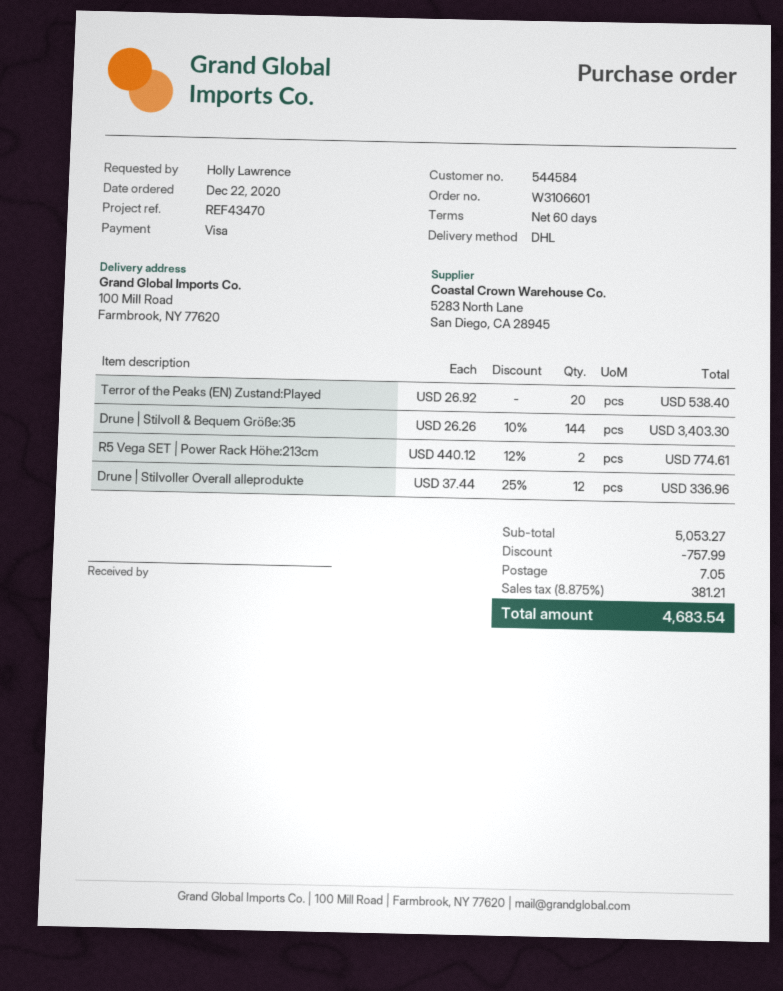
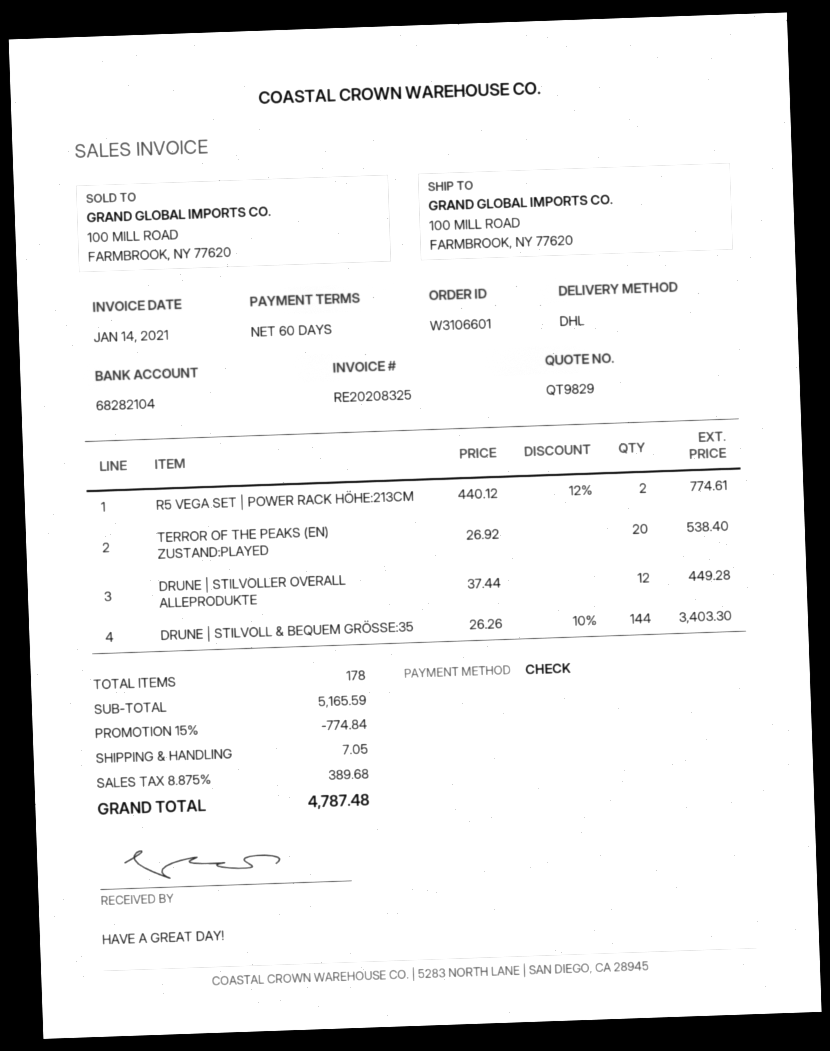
payment method: Visa -> cheque
Drune | Stilvoller Overall alleprodukte: 12 x 37.44 - 25% = 336.96 -> 12 x 37.44 = 449.28
subtotal: 5053.27 -> 5165.59
discount: 757.99 -> 774.84
tax: 8.875% = 381.21 -> 8.875% = 389.68
total: 4683.54 -> 4787.48

